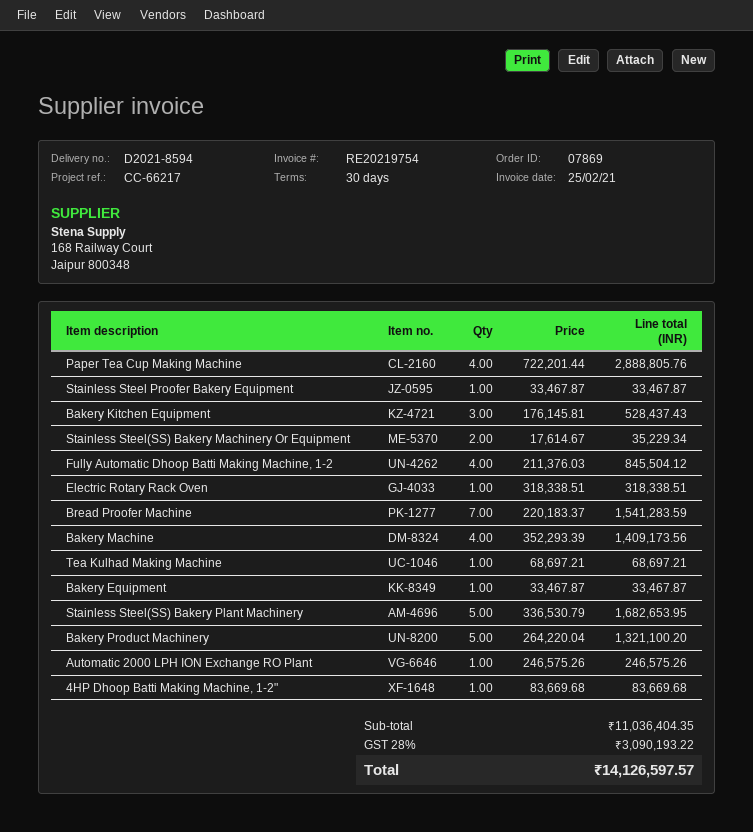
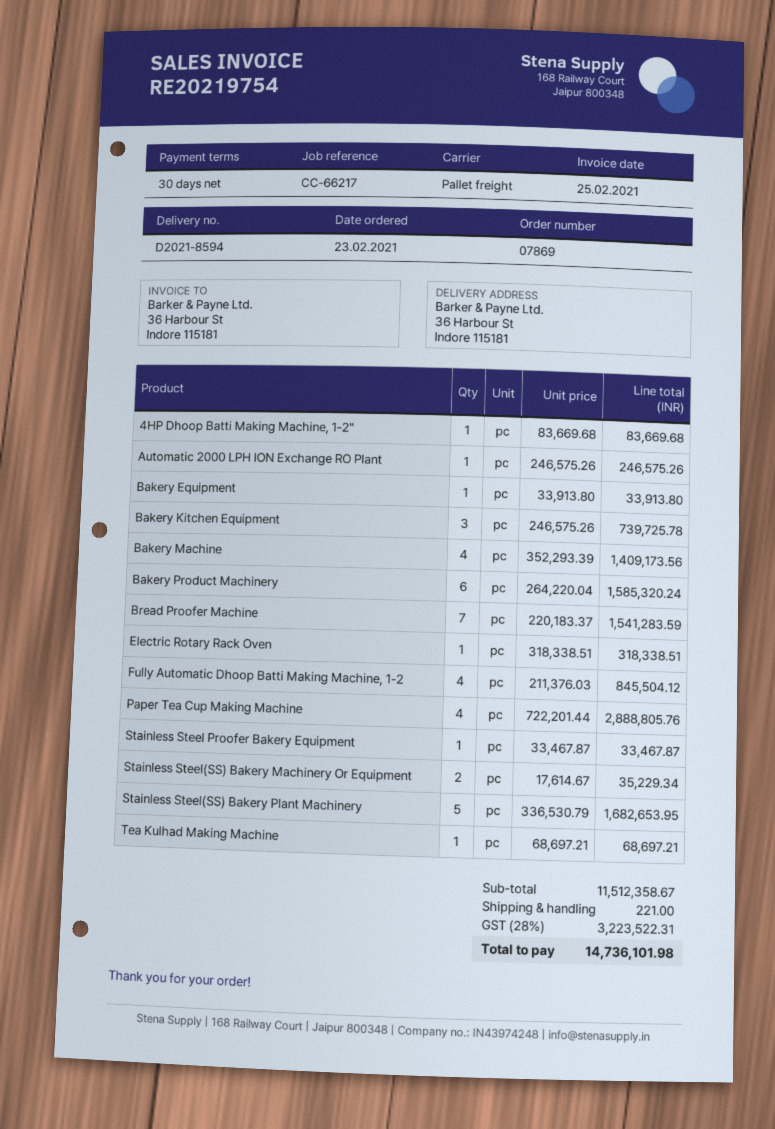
Bakery Kitchen Equipment: 3 x 176145.81 = 528437.43 -> 3 x 246575.26 = 739725.78
Bakery Equipment: 1 x 33467.87 = 33467.87 -> 1 x 33913.80 = 33913.80
Bakery Product Machinery: 5 x 264220.04 = 1321100.20 -> 6 x 264220.04 = 1585320.24
subtotal: 11036404.35 -> 11512358.67
shipping: none -> 221.00
tax: 28% = 3090193.22 -> 28% = 3223522.31
total: 14126597.57 -> 14736101.98

